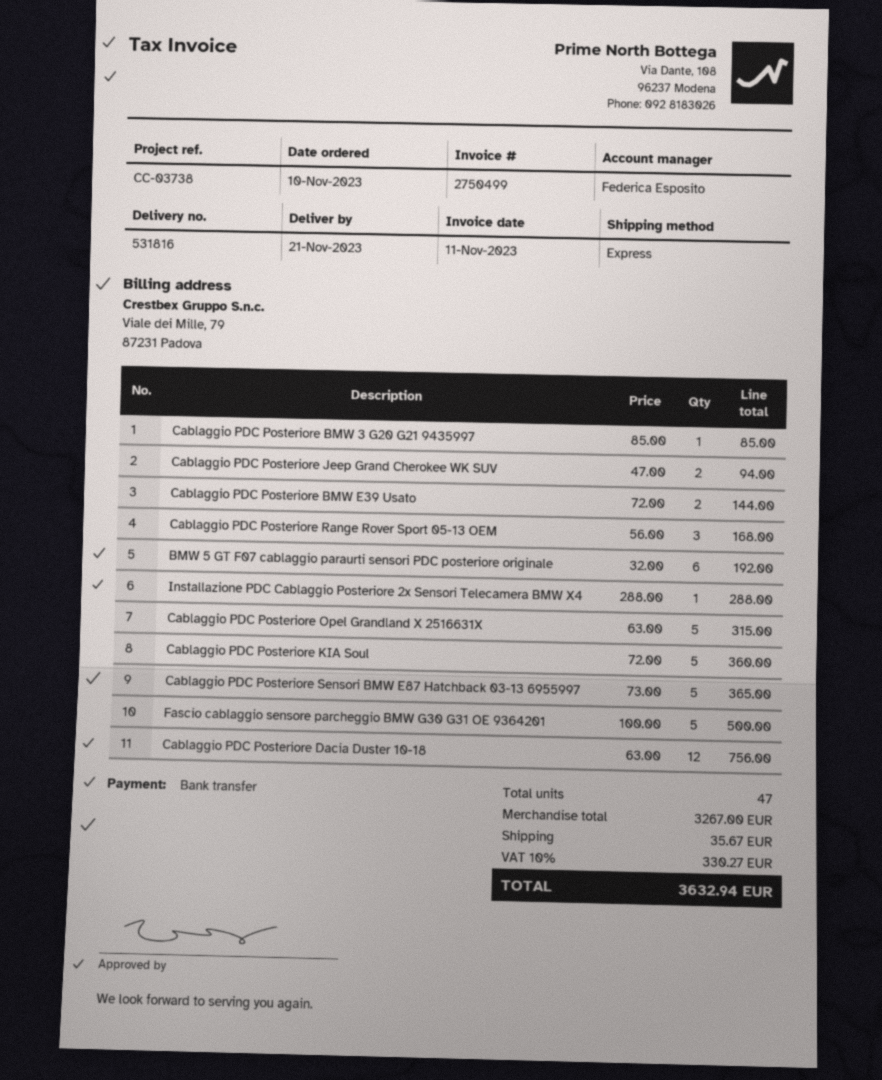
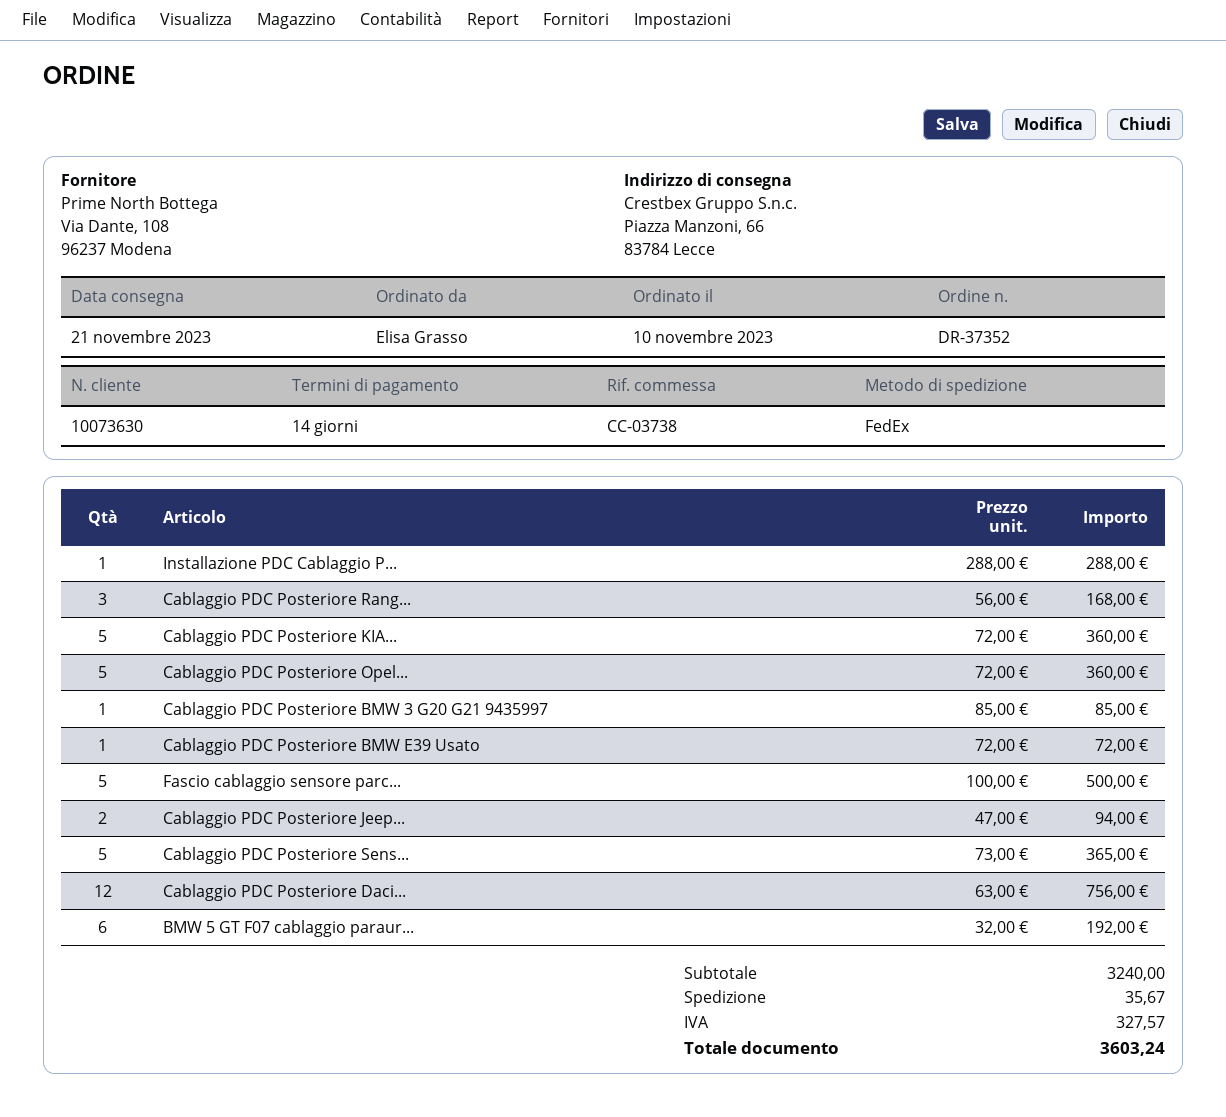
shipping method: express -> FedEx
Cablaggio PDC Posteriore BMW E39 Usato: 2 x 72.00 = 144.00 -> 1 x 72.00 = 72.00
Cablaggio PDC Posteriore Opel Grandland X 2516631X: 5 x 63.00 = 315.00 -> 5 x 72.00 = 360.00
subtotal: 3267.00 -> 3240.00
tax: 330.27 -> 327.57
total: 3632.94 -> 3603.24

